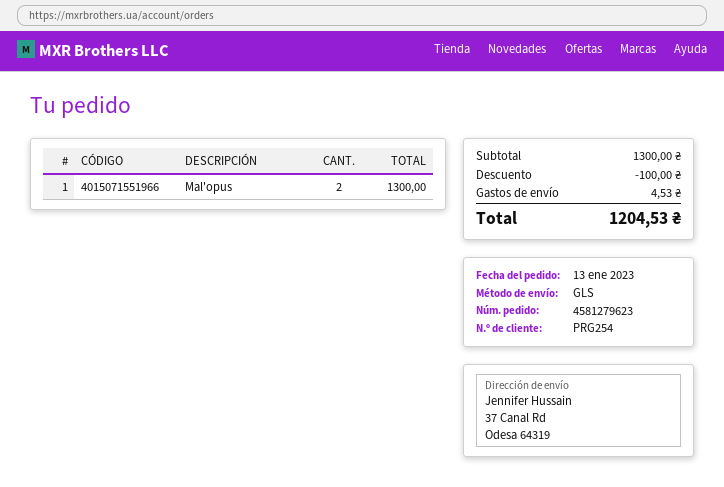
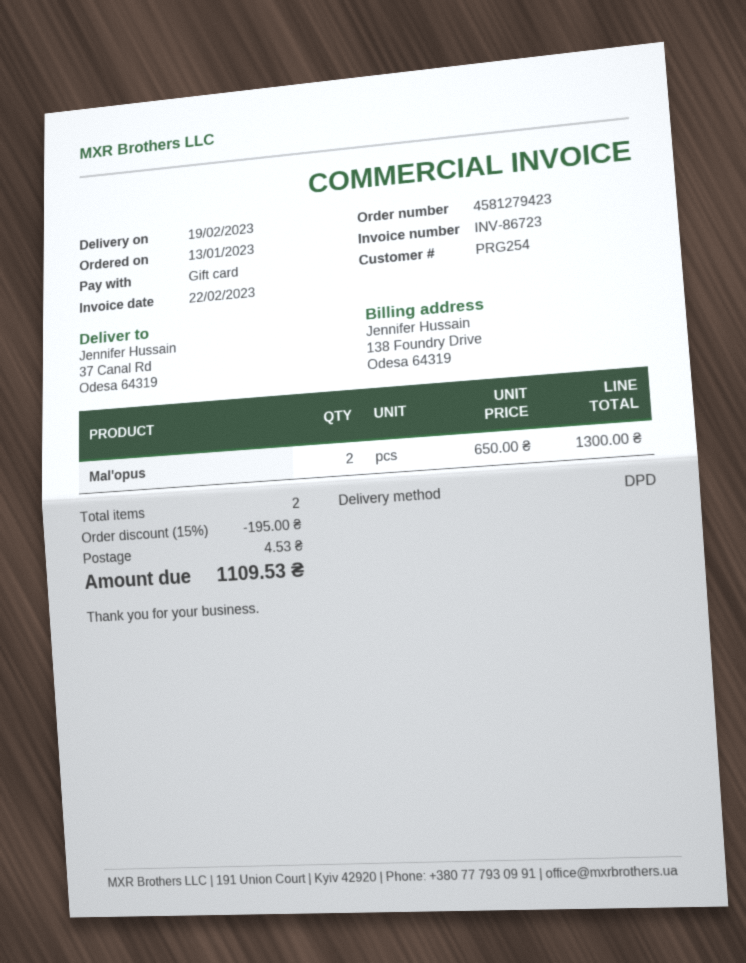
order number: 4581279623 -> 4581279423
shipping method: GLS -> DPD
discount: 100.00 -> 195.00
total: 1204.53 -> 1109.53

